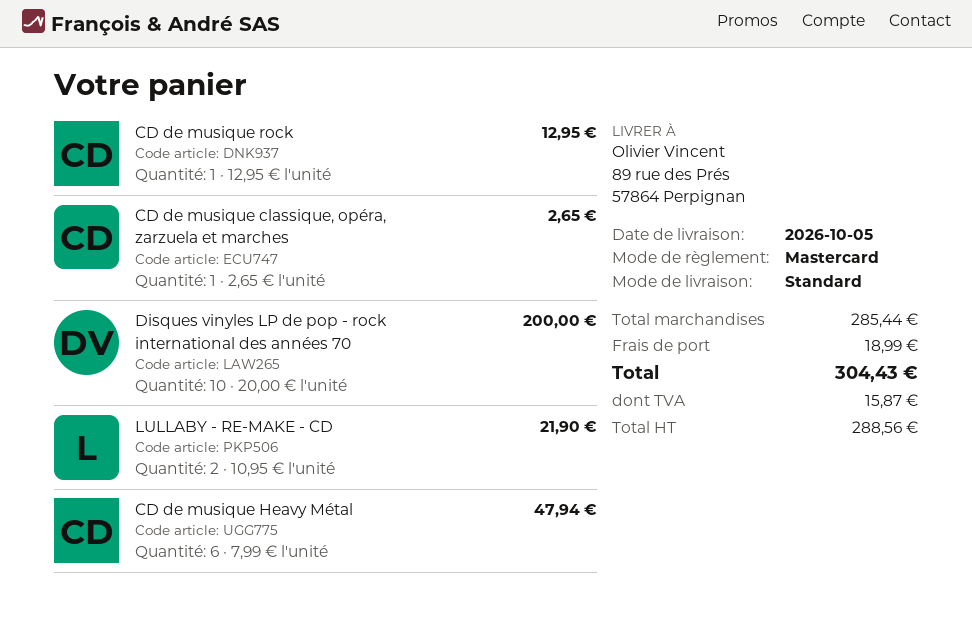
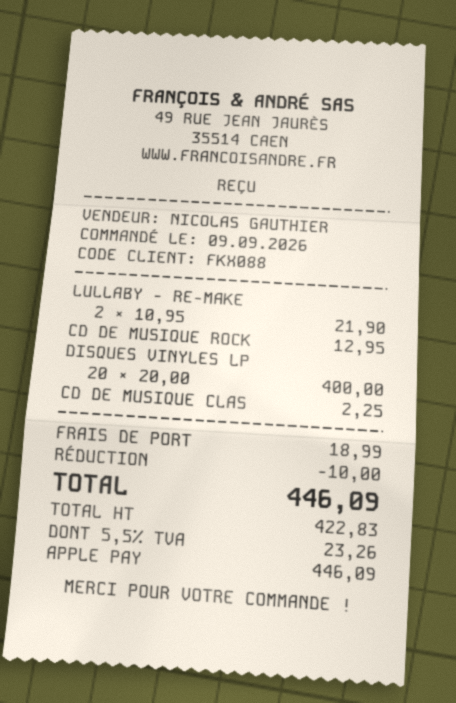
payment method: Mastercard -> Apple Pay
CD de musique classique, opéra, zarzuela et marches: 1 x 2.65 = 2.65 -> 1 x 2.25 = 2.25
Disques vinyles LP de pop - rock international des années 70: 10 x 20.00 = 200.00 -> 20 x 20.00 = 400.00
CD de musique Heavy Métal: 6 x 7.99 = 47.94 -> none
discount: none -> 10.00
net: 288.56 -> 422.83
tax: 15.87 -> 23.26
total: 304.43 -> 446.09

